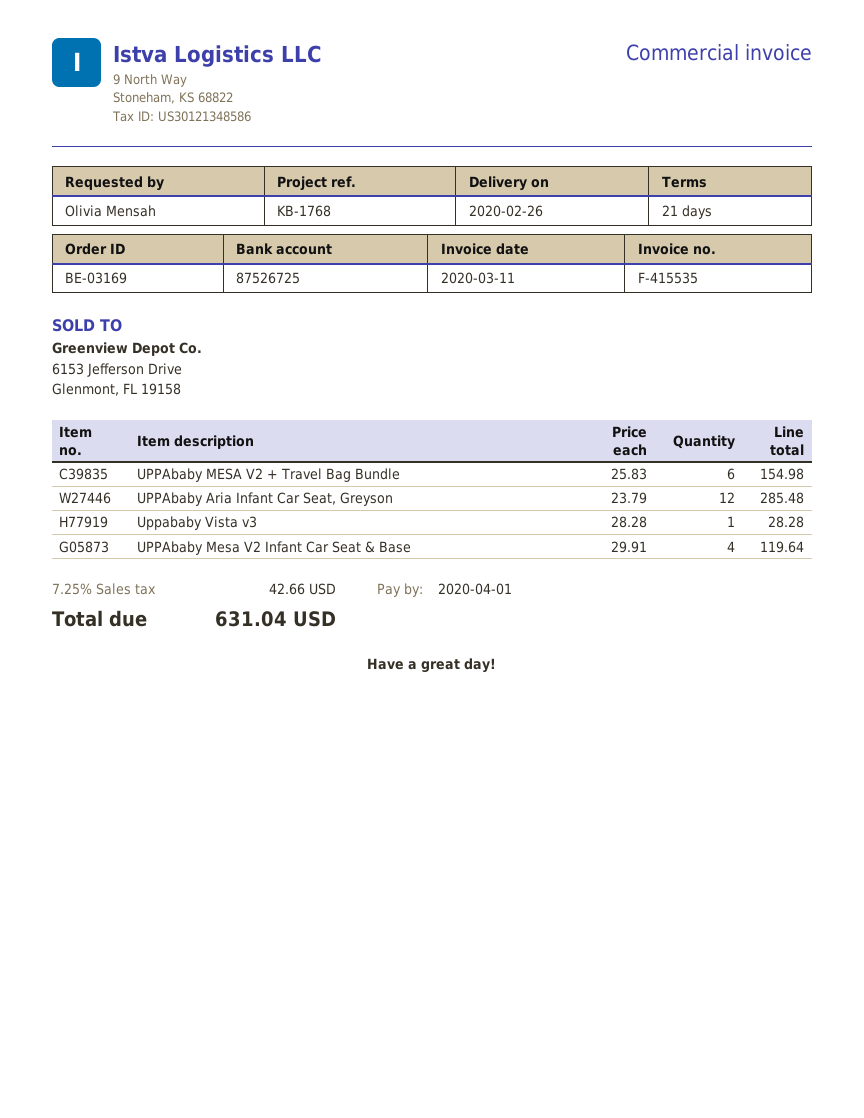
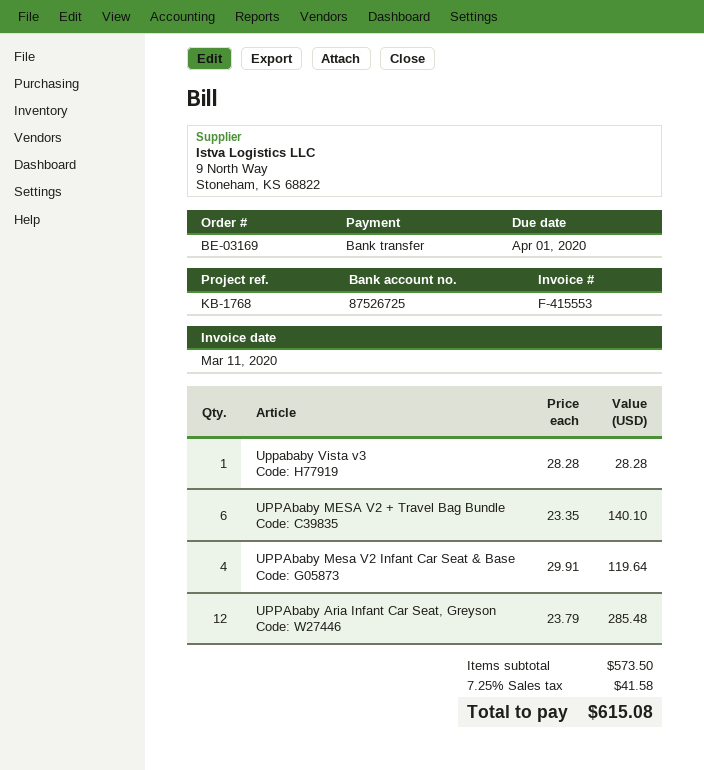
invoice number: F-415535 -> F-415553
UPPAbaby MESA V2 + Travel Bag Bundle: 6 x 25.83 = 154.98 -> 6 x 23.35 = 140.10
tax: 7.25% = 42.66 -> 7.25% = 41.58
total: 631.04 -> 615.08

